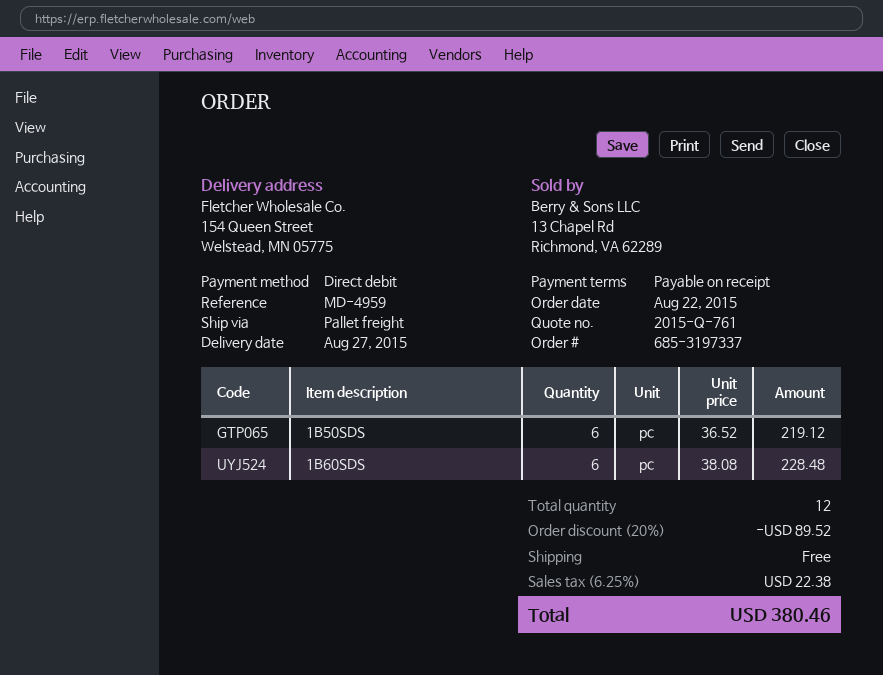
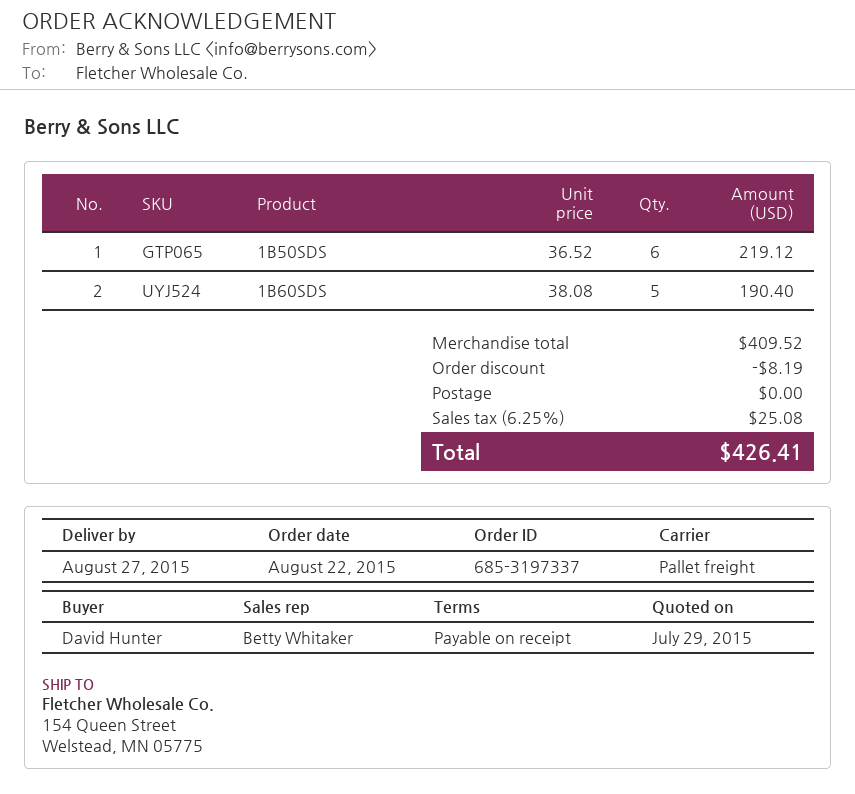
1B60SDS: 6 x 38.08 = 228.48 -> 5 x 38.08 = 190.40
discount: 89.52 -> 8.19
tax: 6.25% = 22.38 -> 6.25% = 25.08
total: 380.46 -> 426.41

